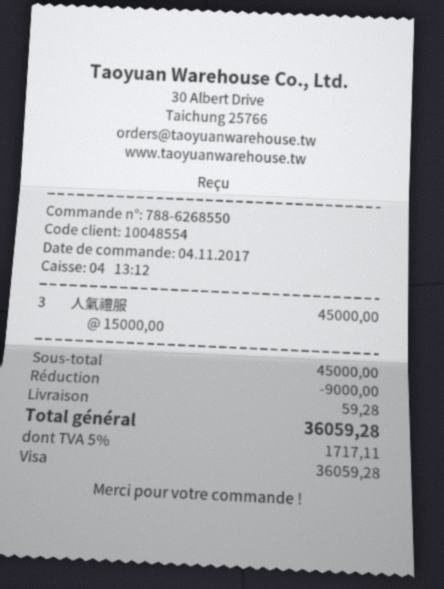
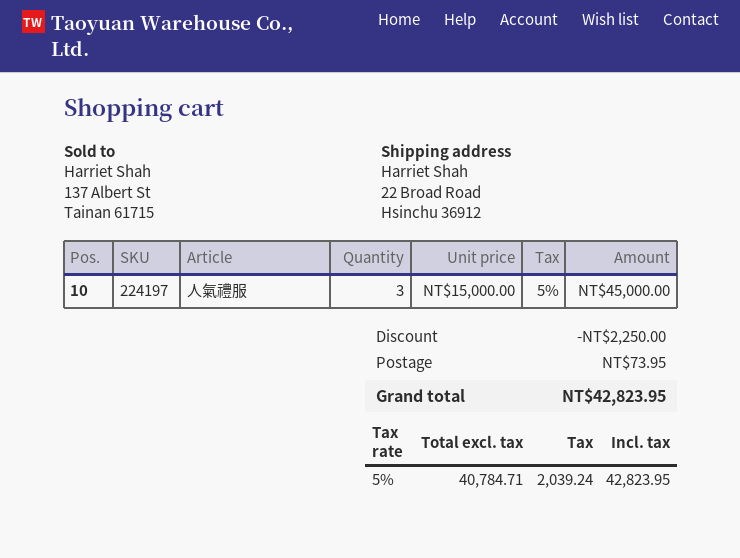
discount: 9000.00 -> 2250.00
shipping: 59.28 -> 73.95
tax: 5% = 1717.11 -> 5% = 2039.24
total: 36059.28 -> 42823.95

